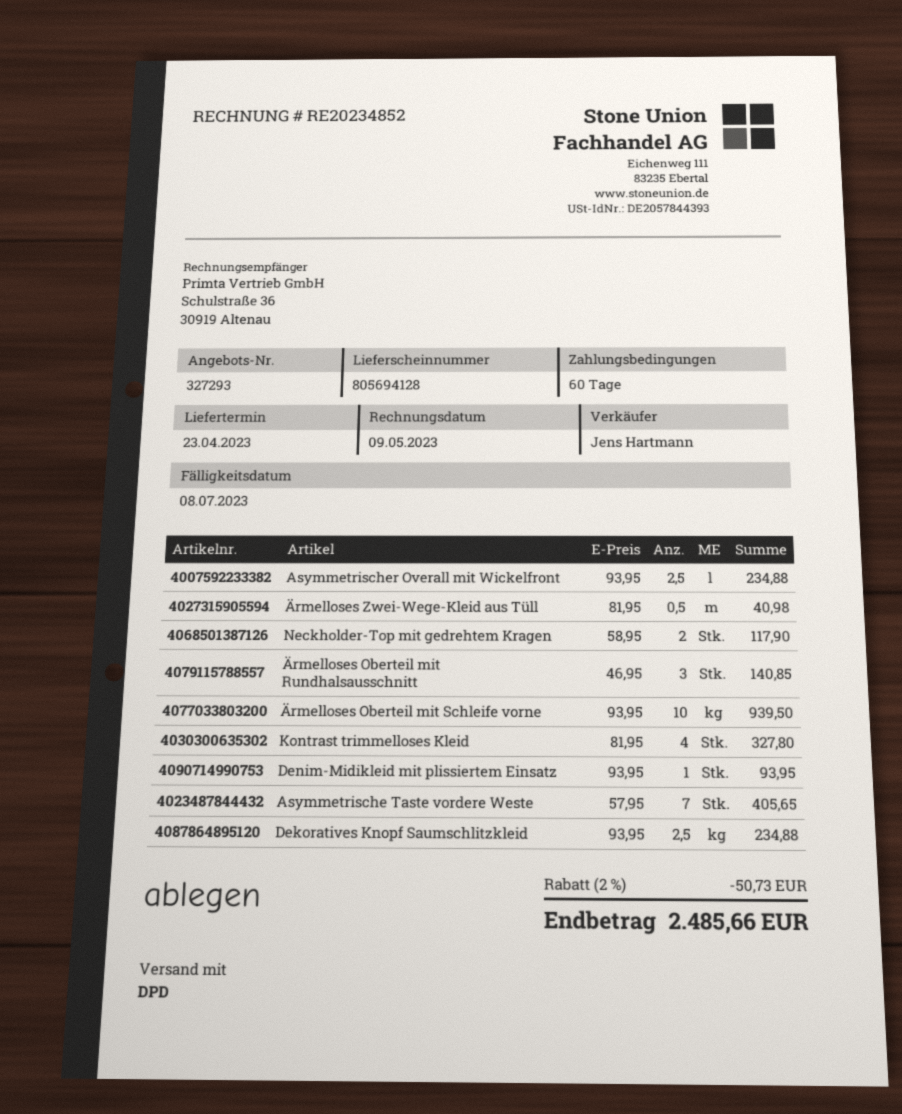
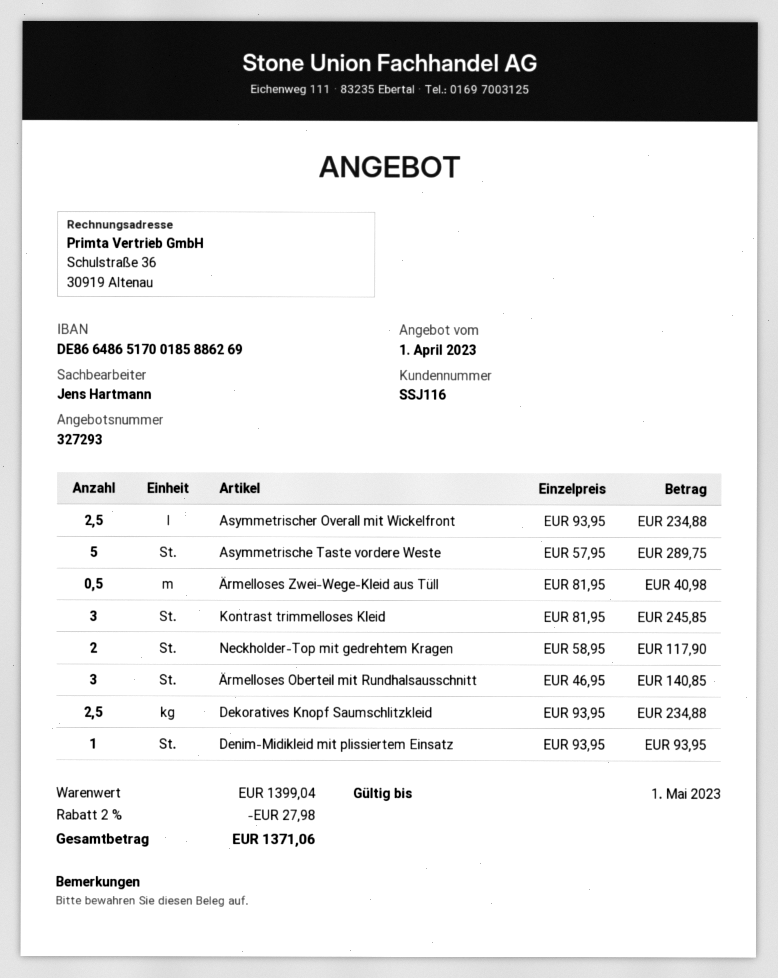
Ärmelloses Oberteil mit Schleife vorne: 10 x 93.95 = 939.50 -> none
Kontrast trimmelloses Kleid: 4 x 81.95 = 327.80 -> 3 x 81.95 = 245.85
Asymmetrische Taste vordere Weste: 7 x 57.95 = 405.65 -> 5 x 57.95 = 289.75
discount: 2% = 50.73 -> 2% = 27.98
total: 2485.66 -> 1371.06

